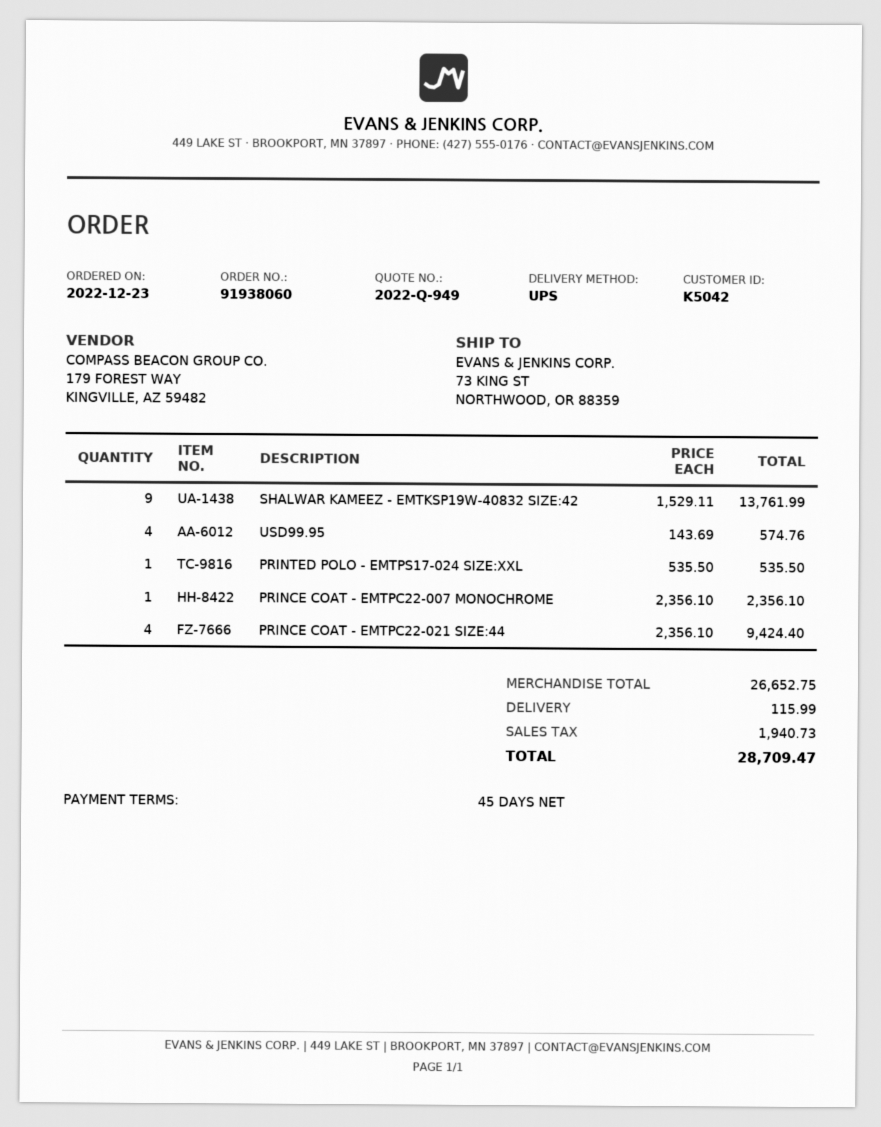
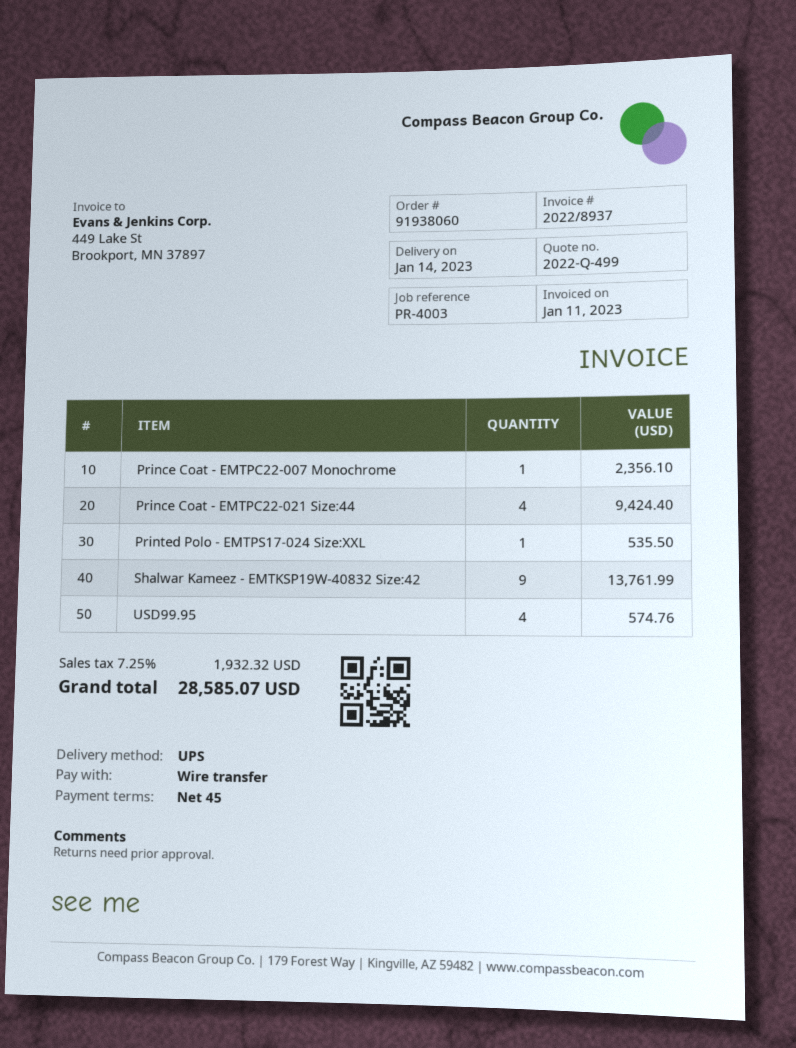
quote number: 2022-Q-949 -> 2022-Q-499
shipping: 115.99 -> none
tax: 1940.73 -> 1932.32
total: 28709.47 -> 28585.07

